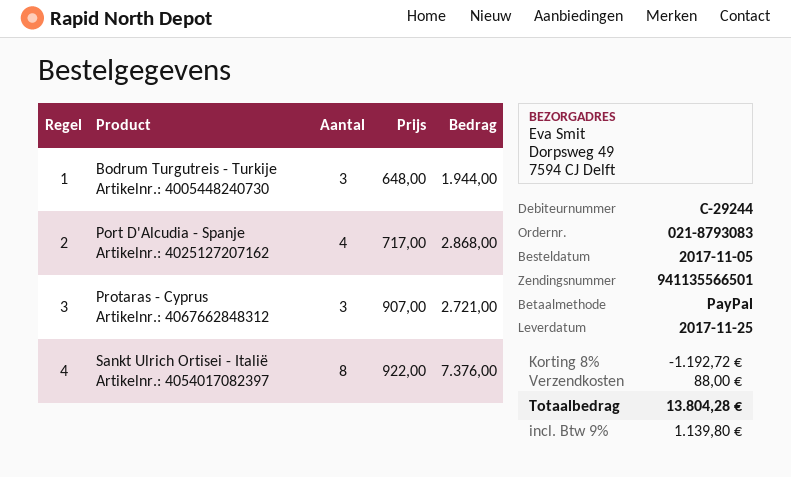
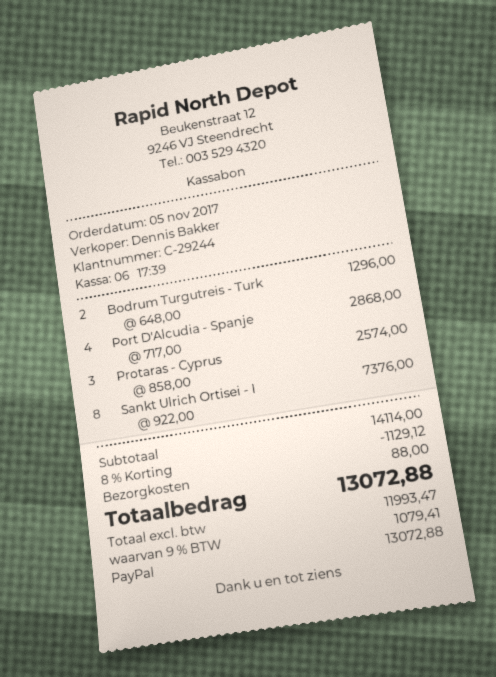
Bodrum Turgutreis - Turkije: 3 x 648.00 = 1944.00 -> 2 x 648.00 = 1296.00
Protaras - Cyprus: 3 x 907.00 = 2721.00 -> 3 x 858.00 = 2574.00
discount: 8% = 1192.72 -> 8% = 1129.12
tax: 9% = 1139.80 -> 9% = 1079.41
total: 13804.28 -> 13072.88

